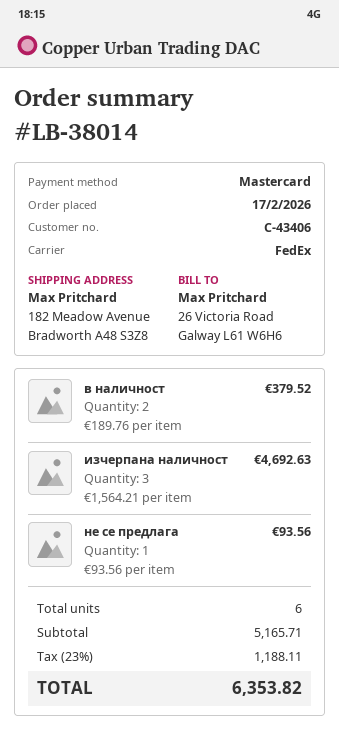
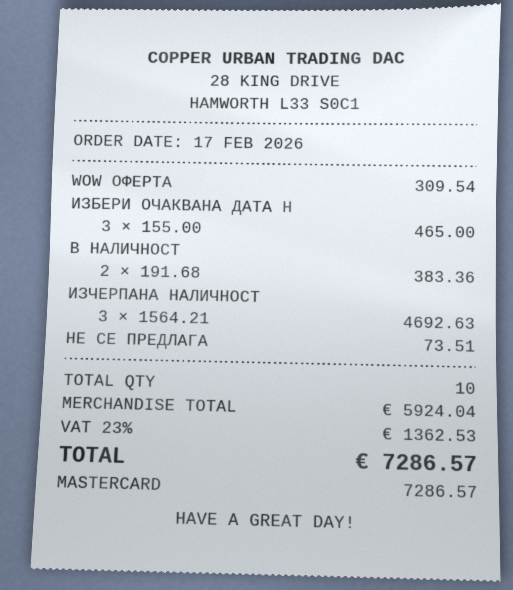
в наличност: 2 x 189.76 = 379.52 -> 2 x 191.68 = 383.36
не се предлага: 1 x 93.56 = 93.56 -> 1 x 73.51 = 73.51
WOW ОФЕРТА: none -> 1 x 309.54 = 309.54
ИЗБЕРИ ОЧАКВАНА ДАТА Н: none -> 3 x 155.00 = 465.00
total quantity: 6 -> 10
subtotal: 5165.71 -> 5924.04
tax: 23% = 1188.11 -> 23% = 1362.53
total: 6353.82 -> 7286.57

